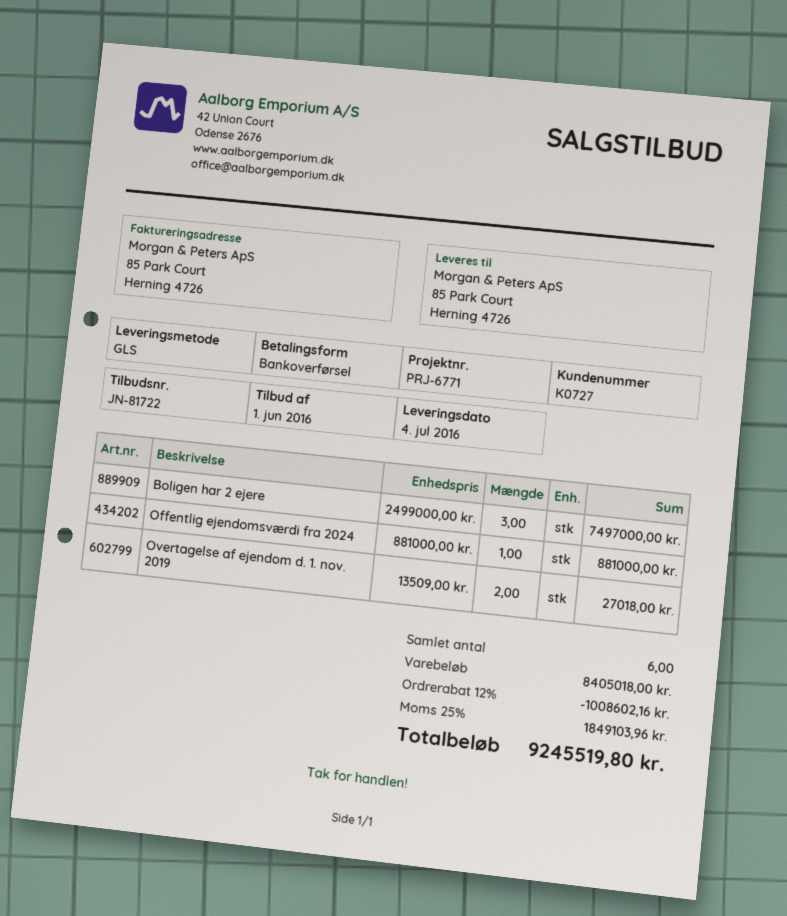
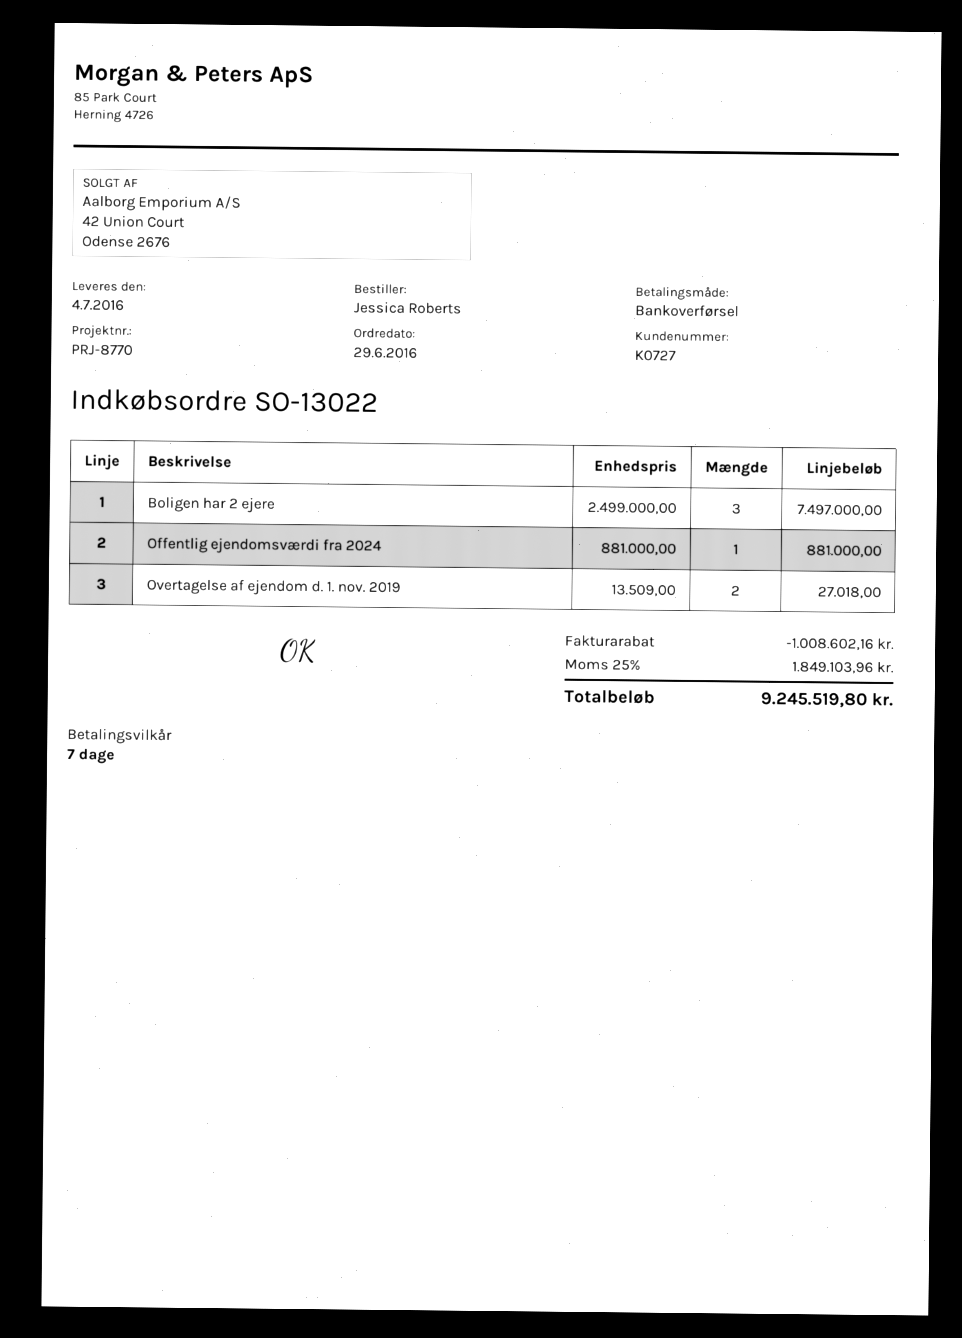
reference: PRJ-6771 -> PRJ-8770

